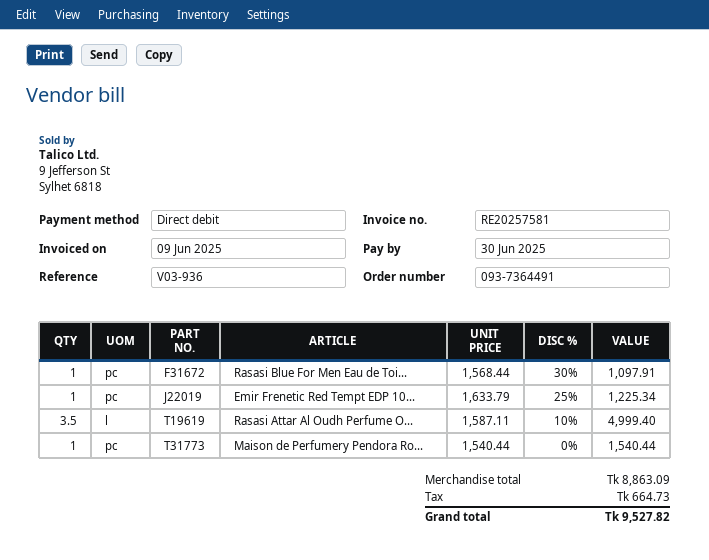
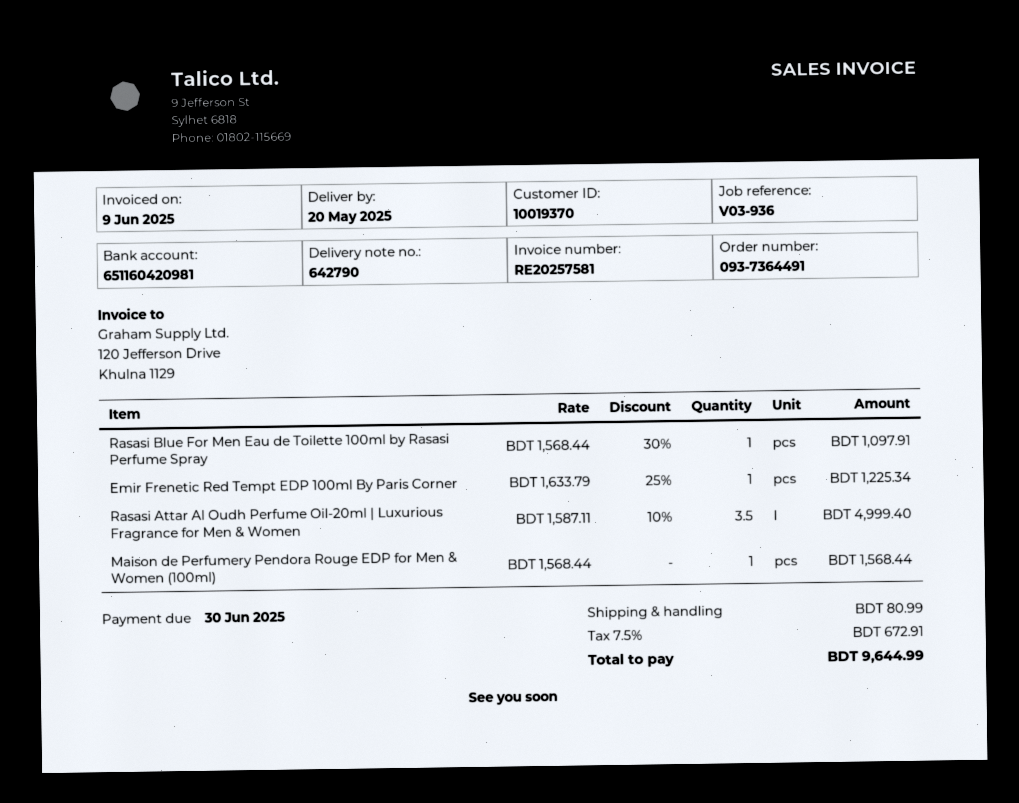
Maison de Perfumery Pendora Ro...: 1 x 1540.44 = 1540.44 -> 1 x 1568.44 = 1568.44
shipping: none -> 80.99
tax: 664.73 -> 672.91
total: 9527.82 -> 9644.99

